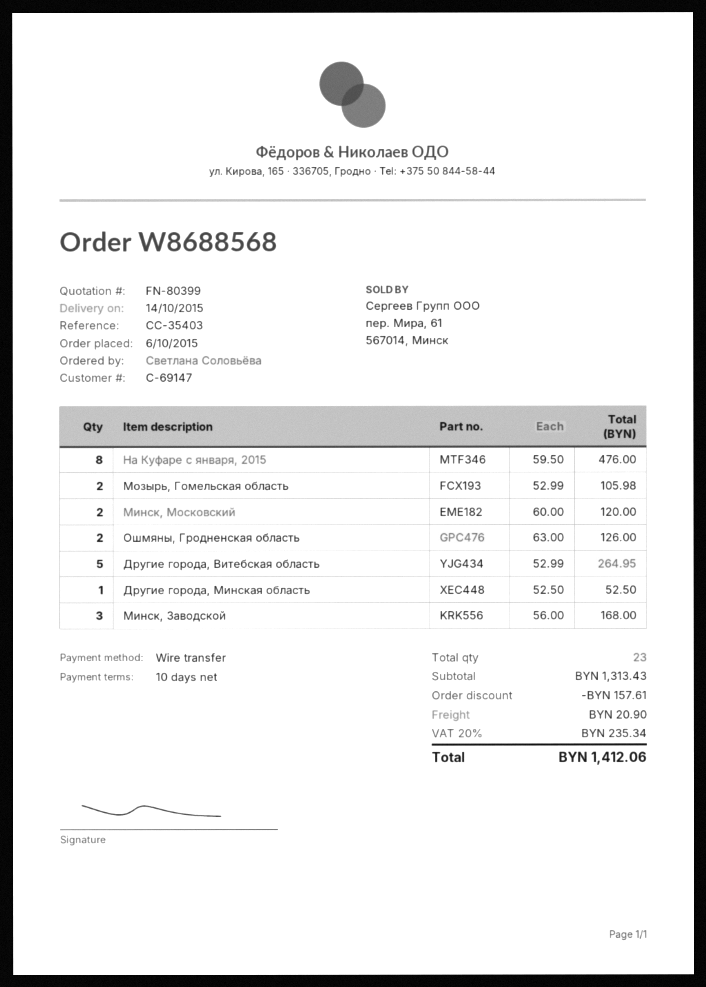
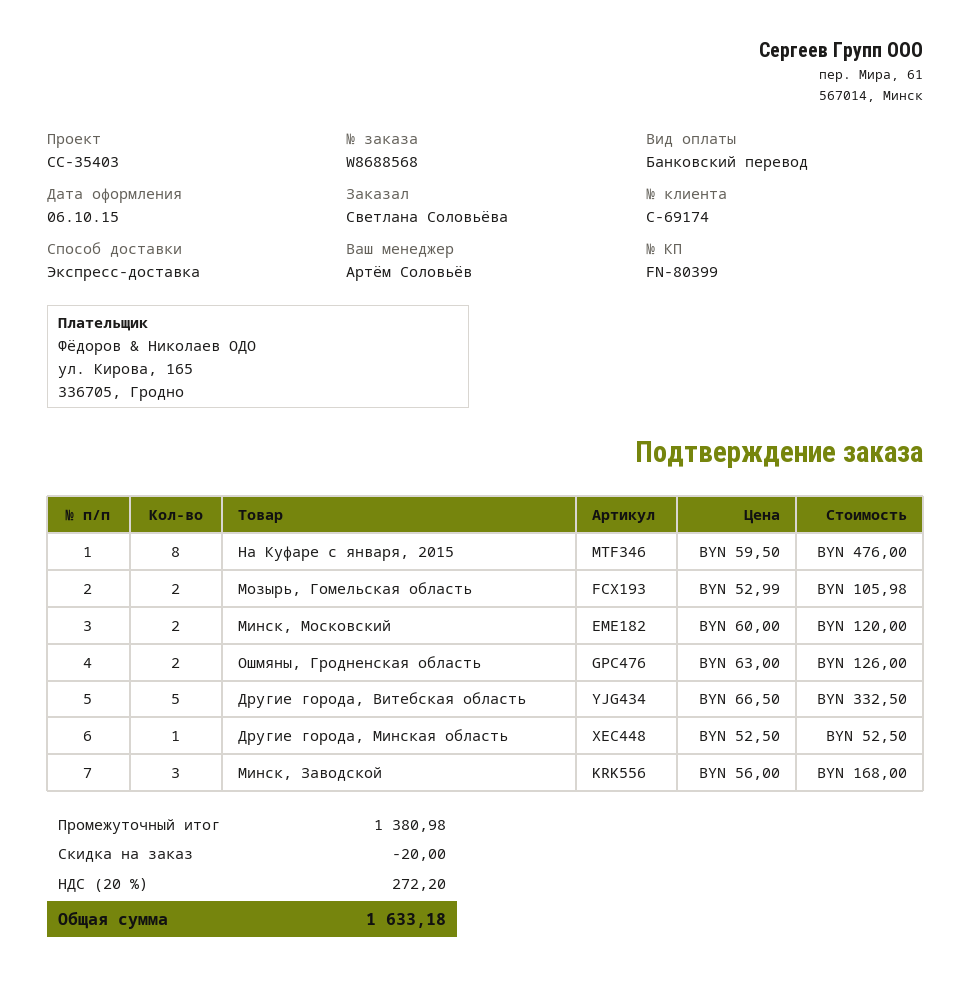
customer number: C-69147 -> C-69174
Другие города, Витебская область: 5 x 52.99 = 264.95 -> 5 x 66.50 = 332.50
subtotal: 1313.43 -> 1380.98
discount: 157.61 -> 20.00
shipping: 20.90 -> none
tax: 20% = 235.34 -> 20% = 272.20
total: 1412.06 -> 1633.18

